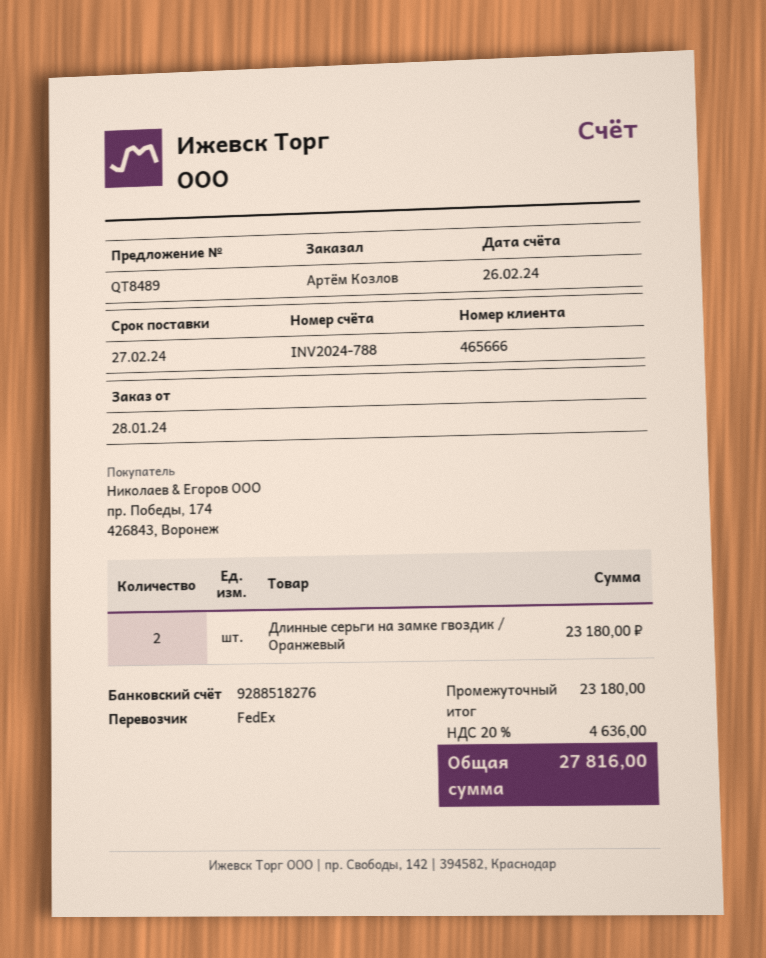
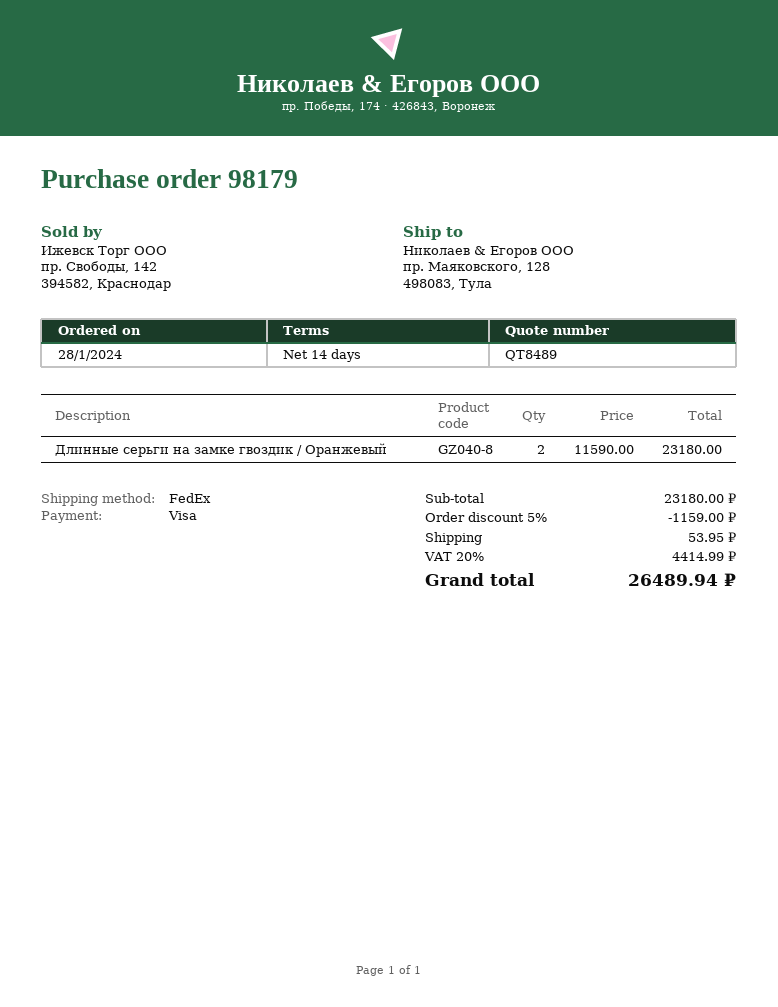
discount: none -> 5% = 1159.00
shipping: none -> 53.95
tax: 20% = 4636.00 -> 20% = 4414.99
total: 27816.00 -> 26489.94

